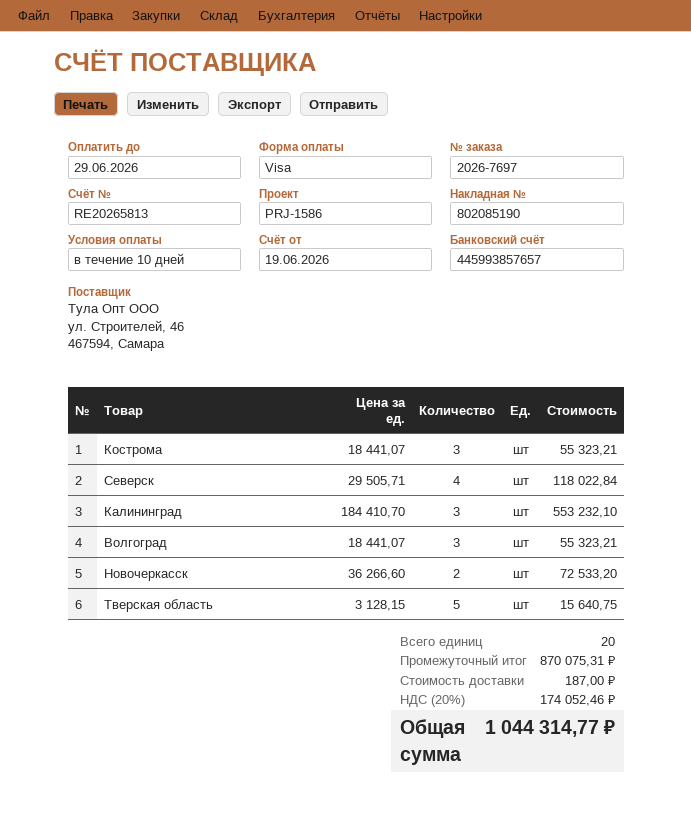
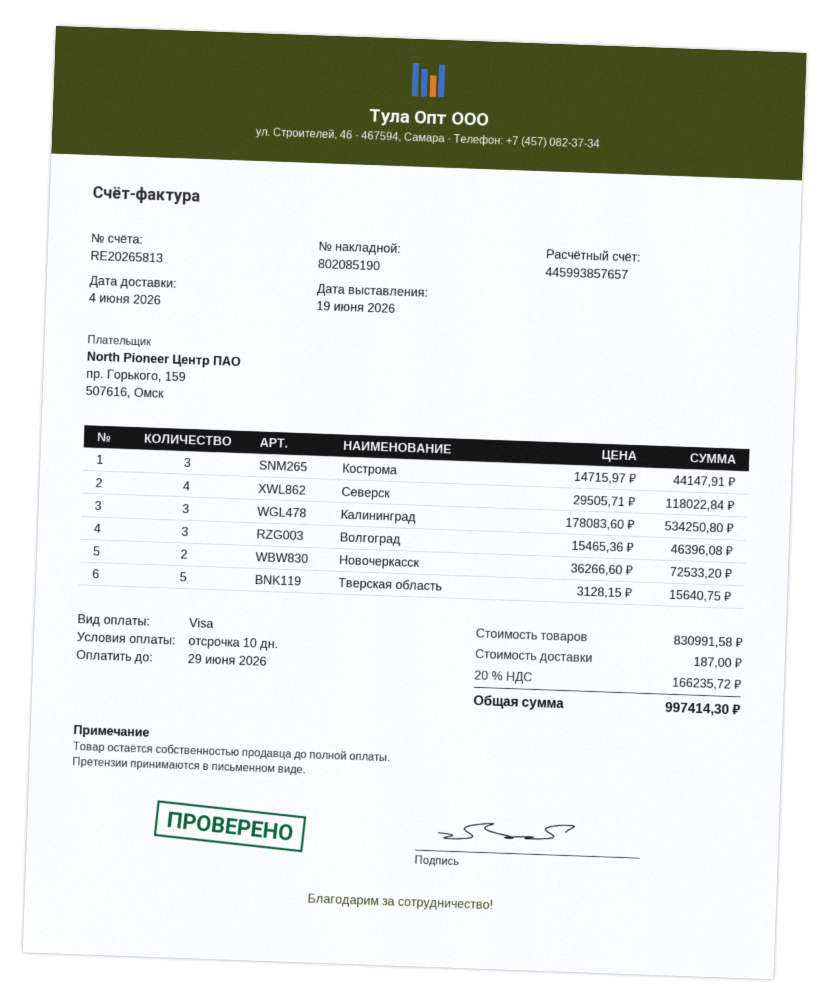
Кострома: 3 x 18441.07 = 55323.21 -> 3 x 14715.97 = 44147.91
Калининград: 3 x 184410.70 = 553232.10 -> 3 x 178083.60 = 534250.80
Волгоград: 3 x 18441.07 = 55323.21 -> 3 x 15465.36 = 46396.08
subtotal: 870075.31 -> 830991.58
tax: 20% = 174052.46 -> 20% = 166235.72
total: 1044314.77 -> 997414.30

